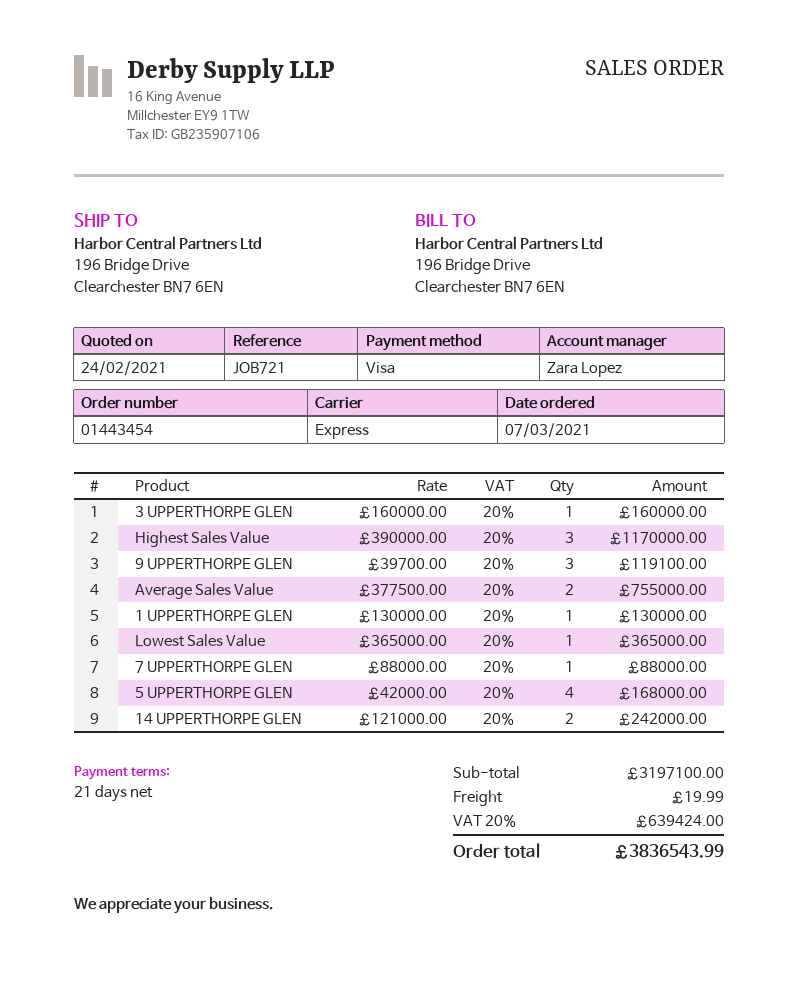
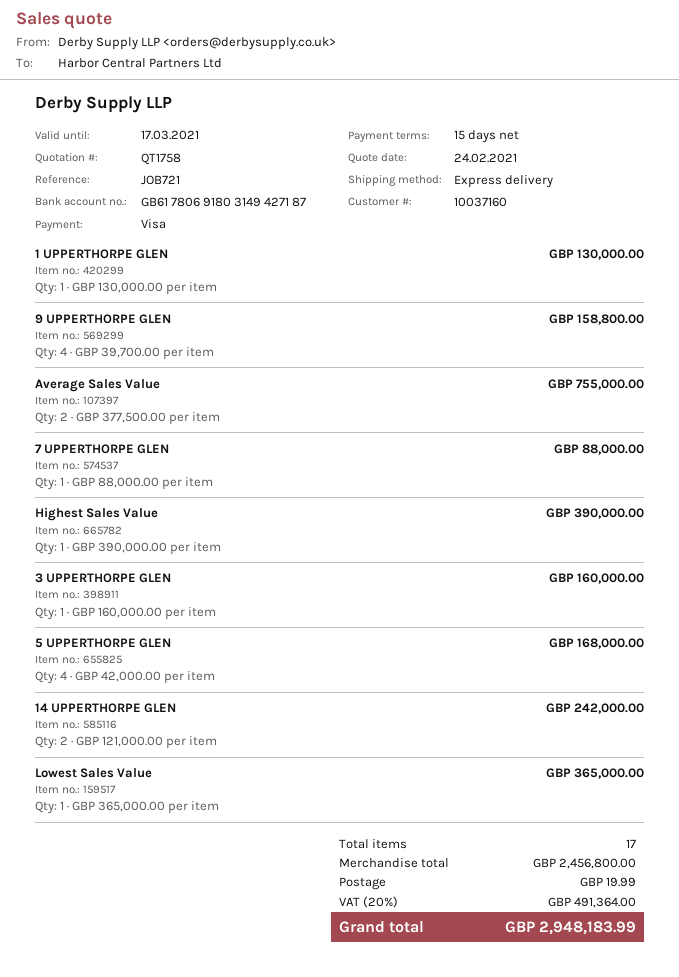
payment terms: 21 days -> 15 days
Highest Sales Value: 3 x 390000.00 = 1170000.00 -> 1 x 390000.00 = 390000.00
9 UPPERTHORPE GLEN: 3 x 39700.00 = 119100.00 -> 4 x 39700.00 = 158800.00
subtotal: 3197100.00 -> 2456800.00
tax: 20% = 639424.00 -> 20% = 491364.00
total: 3836543.99 -> 2948183.99

